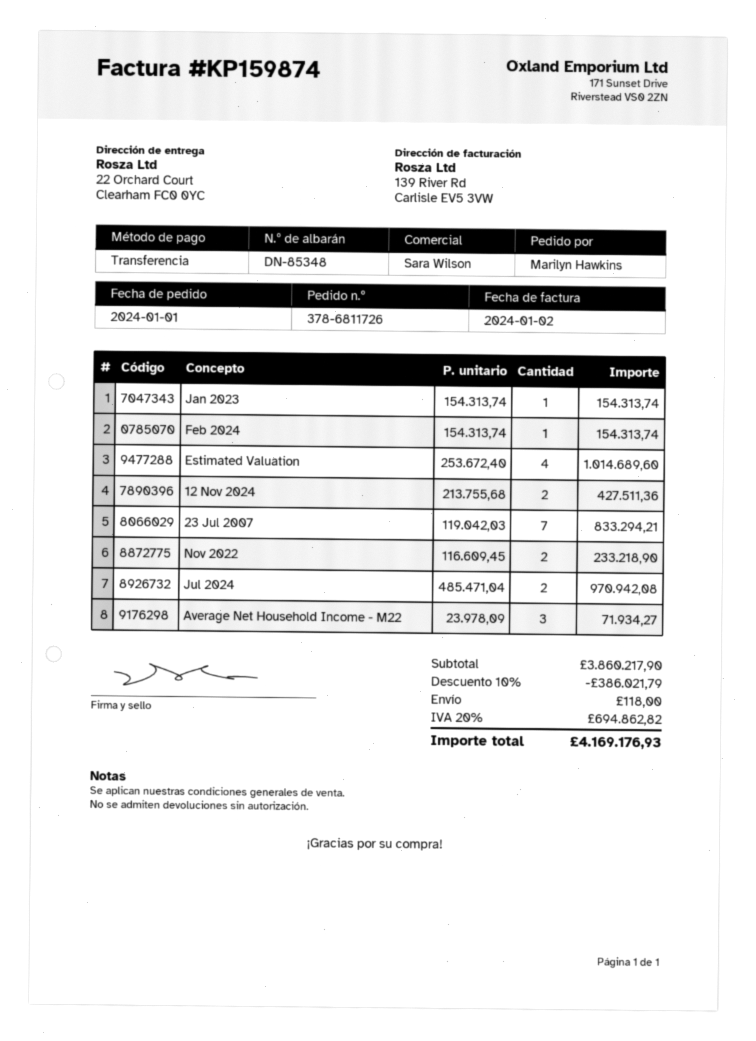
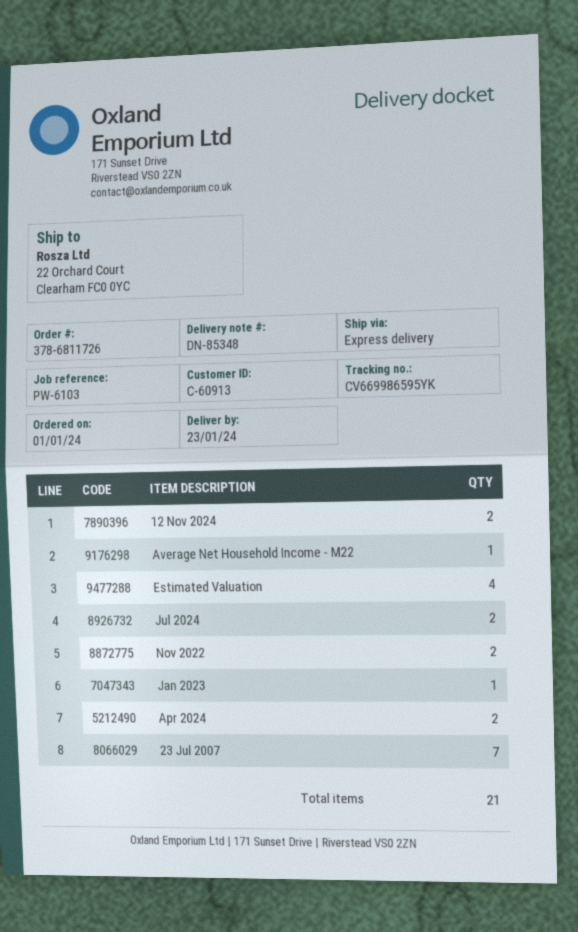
Feb 2024: 1 -> none
Average Net Household Income - M22: 3 -> 1
Apr 2024: none -> 2

